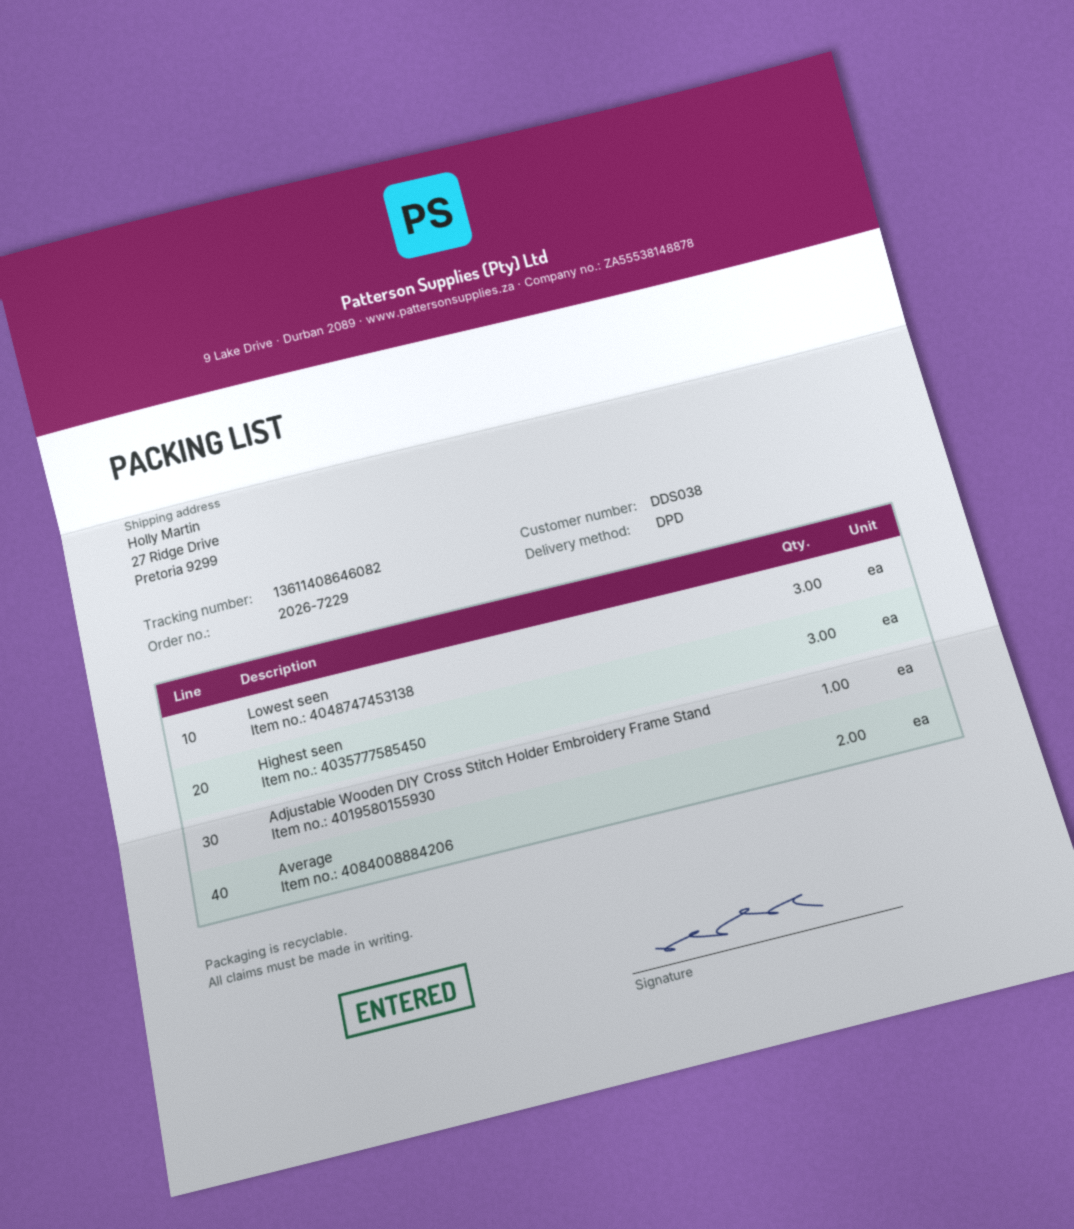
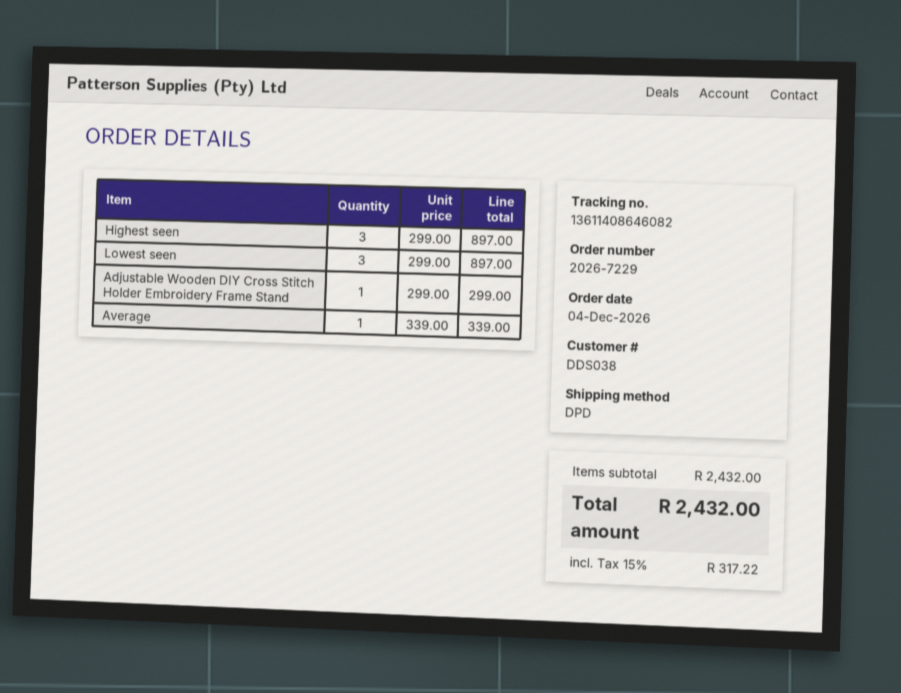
Average: 2 -> 1

